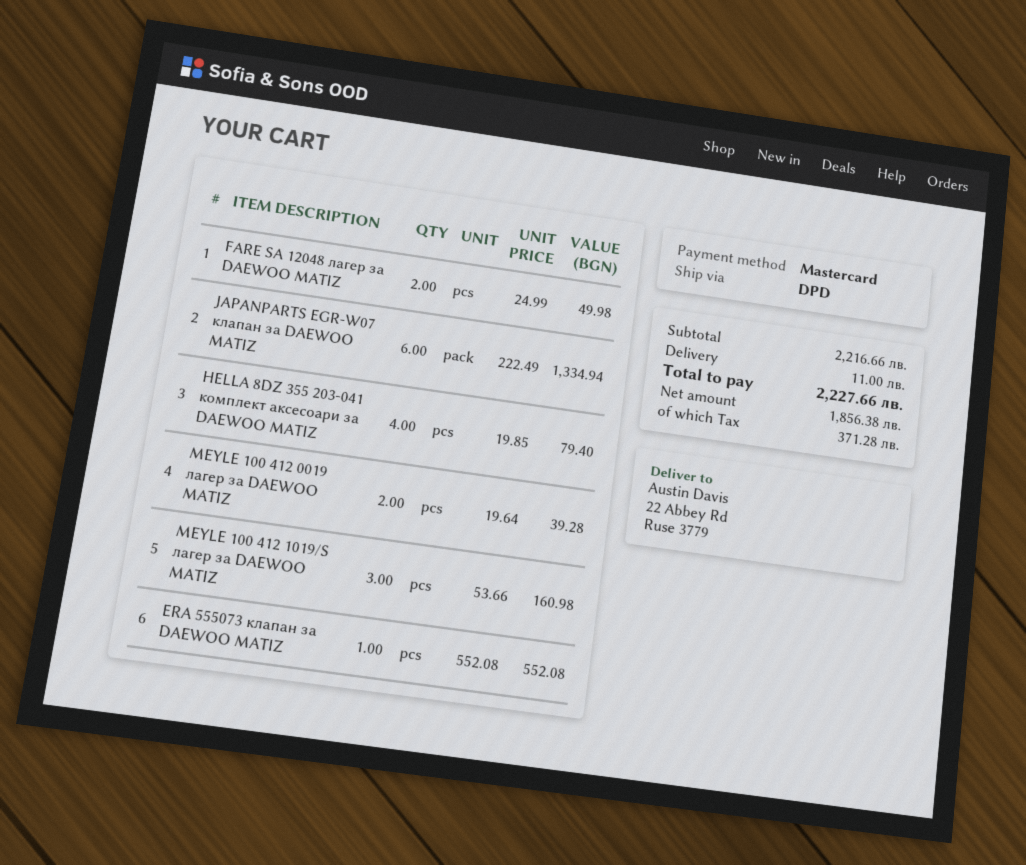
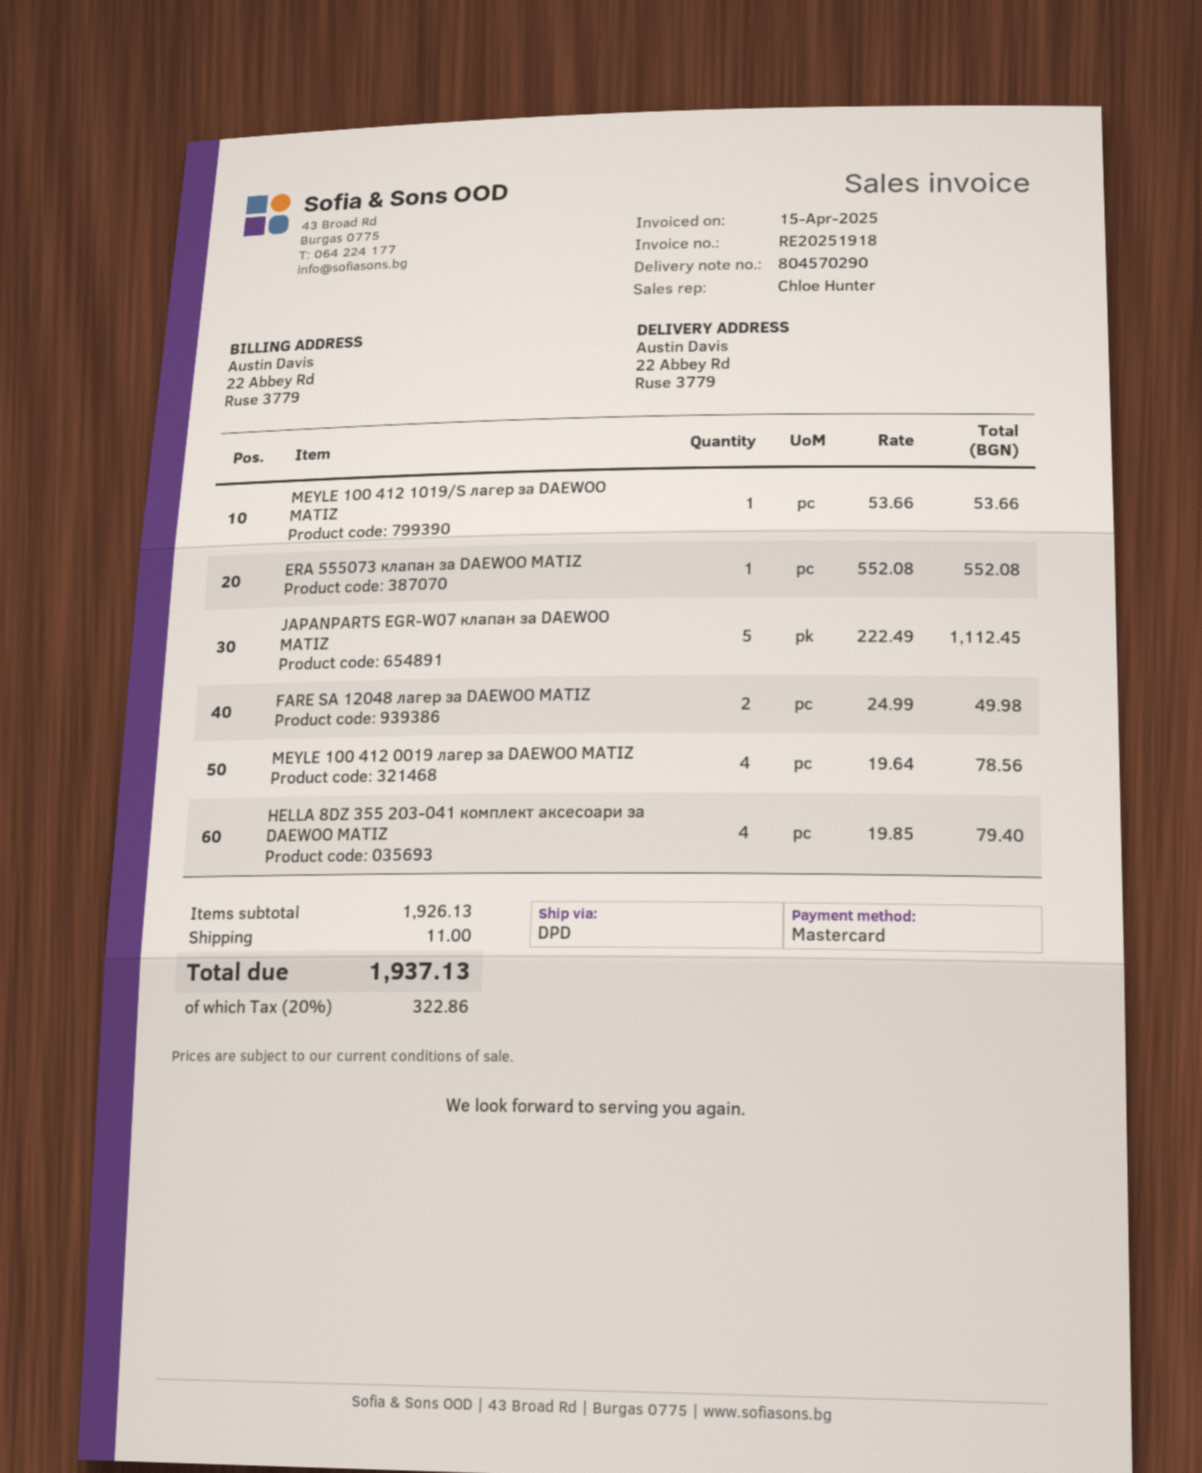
JAPANPARTS EGR-W07 клапан за DAEWOO MATIZ: 6 x 222.49 = 1334.94 -> 5 x 222.49 = 1112.45
MEYLE 100 412 0019 лагер за DAEWOO MATIZ: 2 x 19.64 = 39.28 -> 4 x 19.64 = 78.56
MEYLE 100 412 1019/S лагер за DAEWOO MATIZ: 3 x 53.66 = 160.98 -> 1 x 53.66 = 53.66
subtotal: 2216.66 -> 1926.13
tax: 371.28 -> 322.86
total: 2227.66 -> 1937.13

